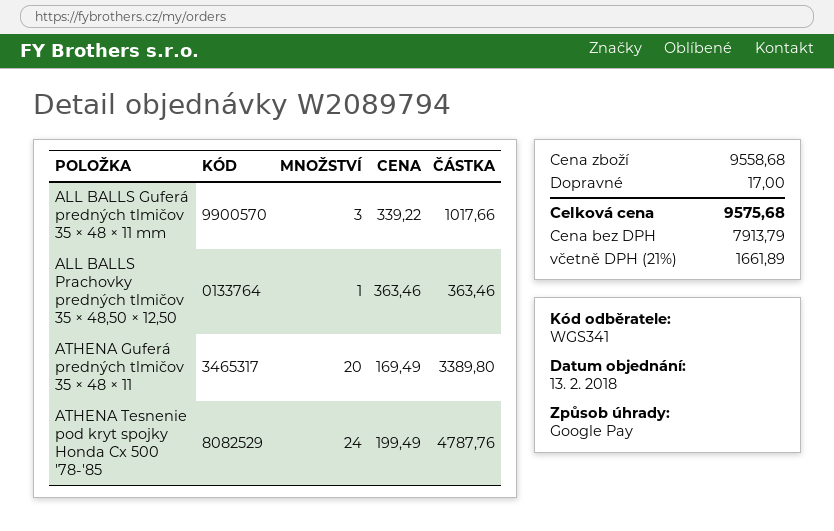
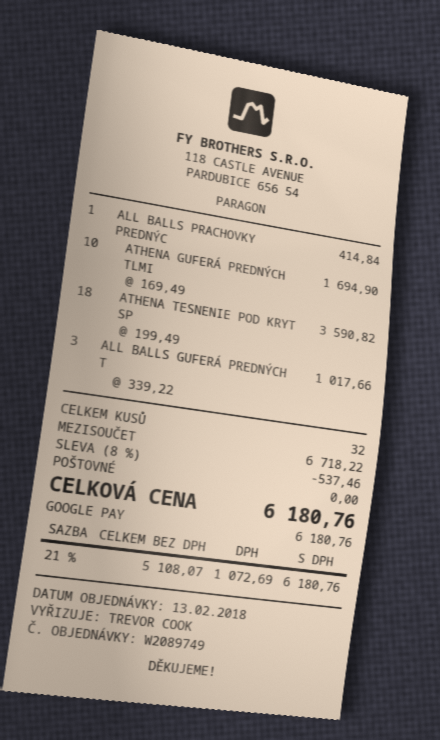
order number: W2089794 -> W2089749
ALL BALLS Prachovky predných tlmičov 35 × 48,50 × 12,50: 1 x 363.46 = 363.46 -> 1 x 414.84 = 414.84
ATHENA Guferá predných tlmičov 35 × 48 × 11: 20 x 169.49 = 3389.80 -> 10 x 169.49 = 1694.90
ATHENA Tesnenie pod kryt spojky Honda Cx 500 '78-'85: 24 x 199.49 = 4787.76 -> 18 x 199.49 = 3590.82
subtotal: 9558.68 -> 6718.22
discount: none -> 8% = 537.46
shipping: 17.00 -> 0.00
net: 7913.79 -> 5108.07
tax: 21% = 1661.89 -> 21% = 1072.69
total: 9575.68 -> 6180.76

